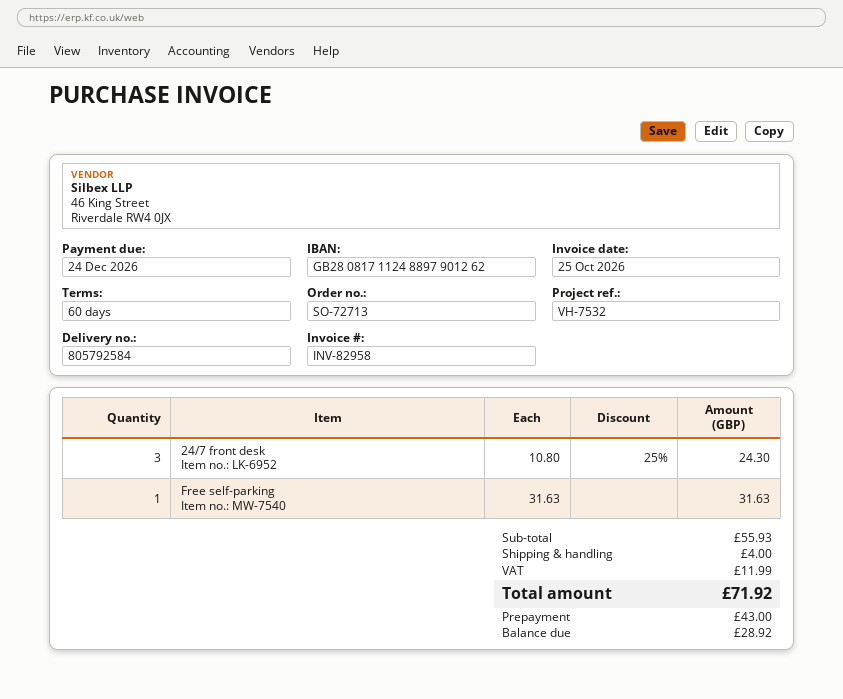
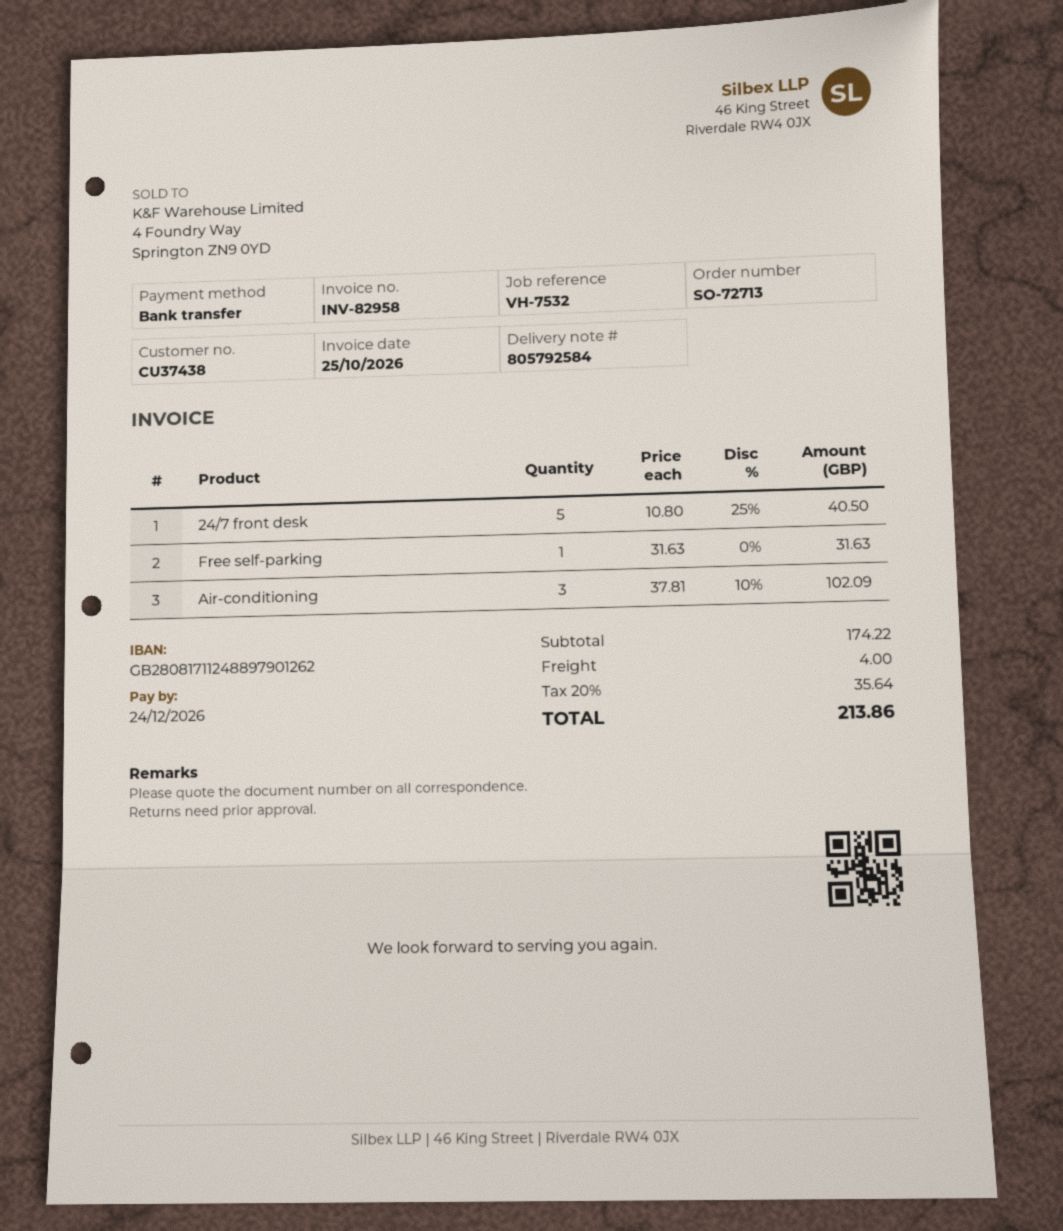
24/7 front desk: 3 x 10.80 - 25% = 24.30 -> 5 x 10.80 - 25% = 40.50
Air-conditioning: none -> 3 x 37.81 - 10% = 102.09
subtotal: 55.93 -> 174.22
tax: 11.99 -> 35.64
total: 71.92 -> 213.86

